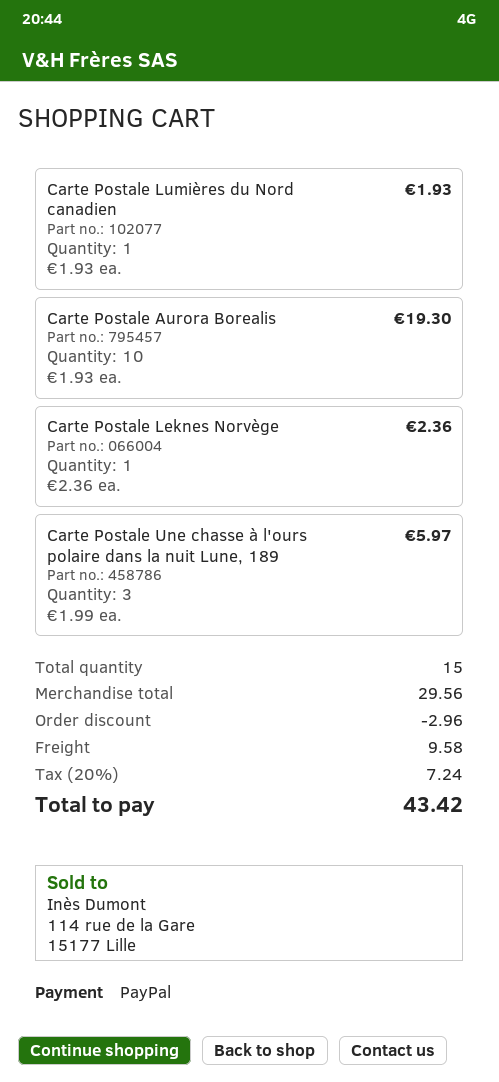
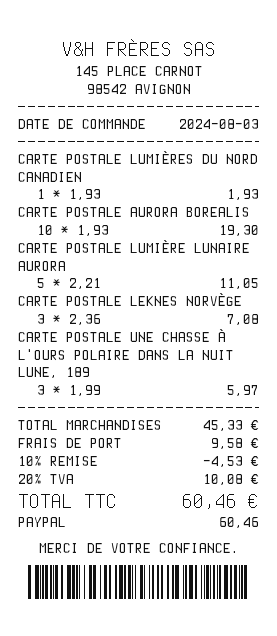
Carte Postale Leknes Norvège: 1 x 2.36 = 2.36 -> 3 x 2.36 = 7.08
CARTE POSTALE LUMIÈRE LUNAIRE AURORA: none -> 5 x 2.21 = 11.05
subtotal: 29.56 -> 45.33
discount: 2.96 -> 4.53
tax: 20% = 7.24 -> 20% = 10.08
total: 43.42 -> 60.46

